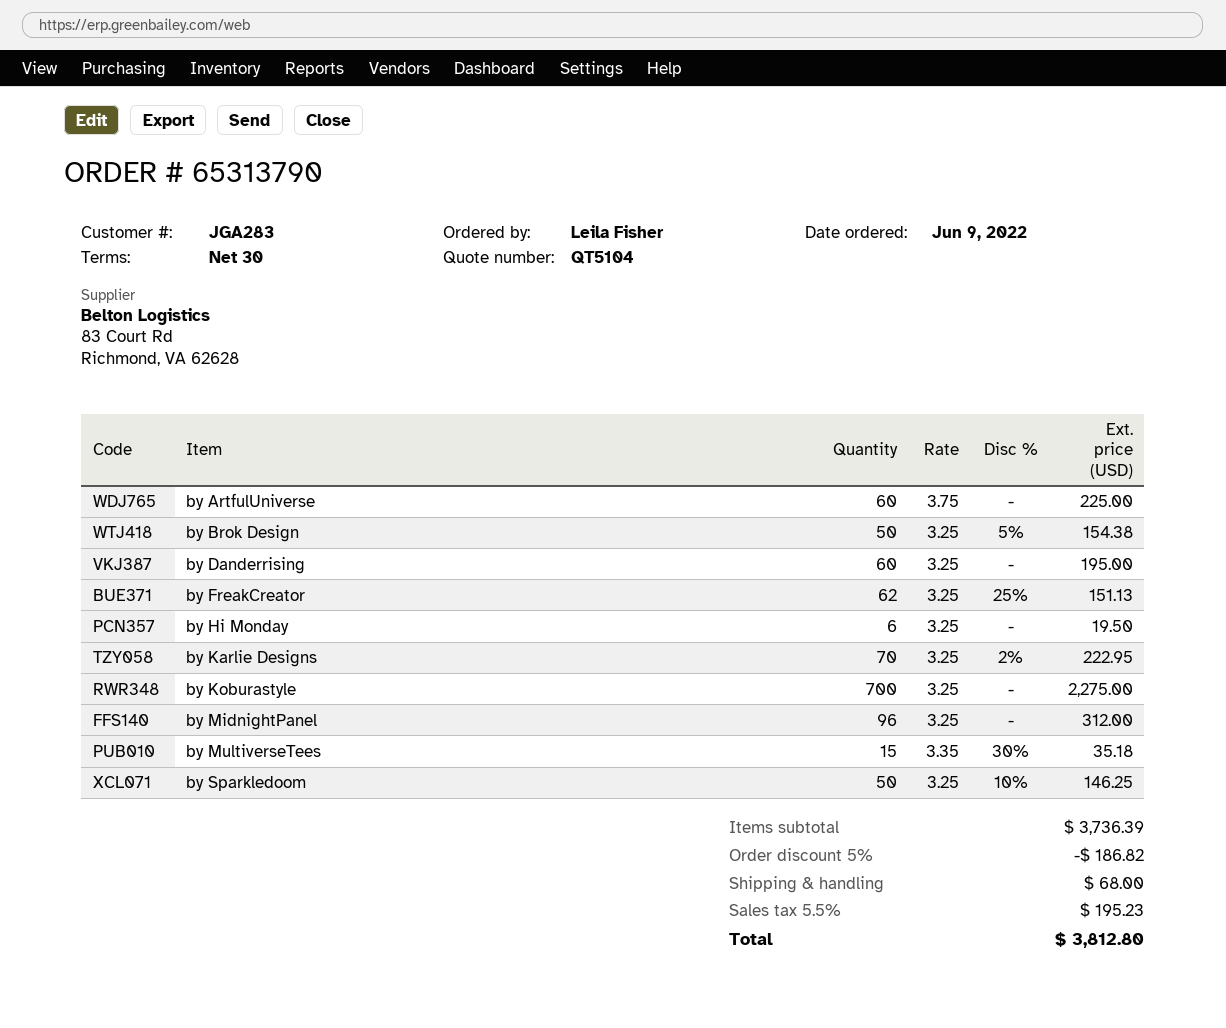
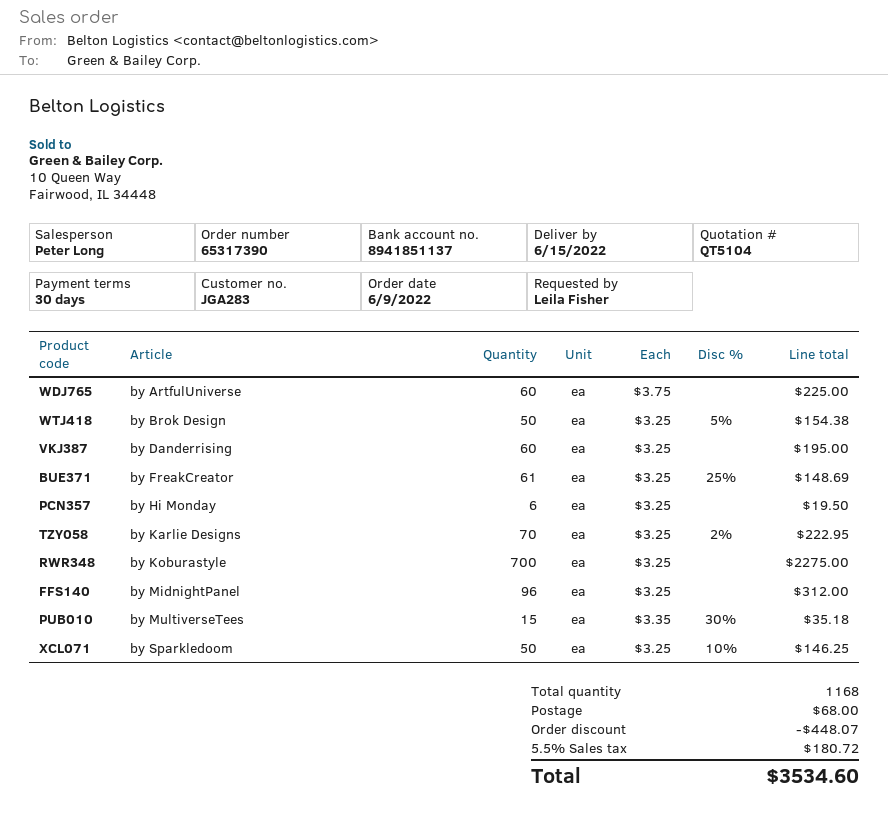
order number: 65313790 -> 65317390
by FreakCreator: 62 x 3.25 - 25% = 151.13 -> 61 x 3.25 - 25% = 148.69
discount: 186.82 -> 448.07
tax: 5.5% = 195.23 -> 5.5% = 180.72
total: 3812.80 -> 3534.60

